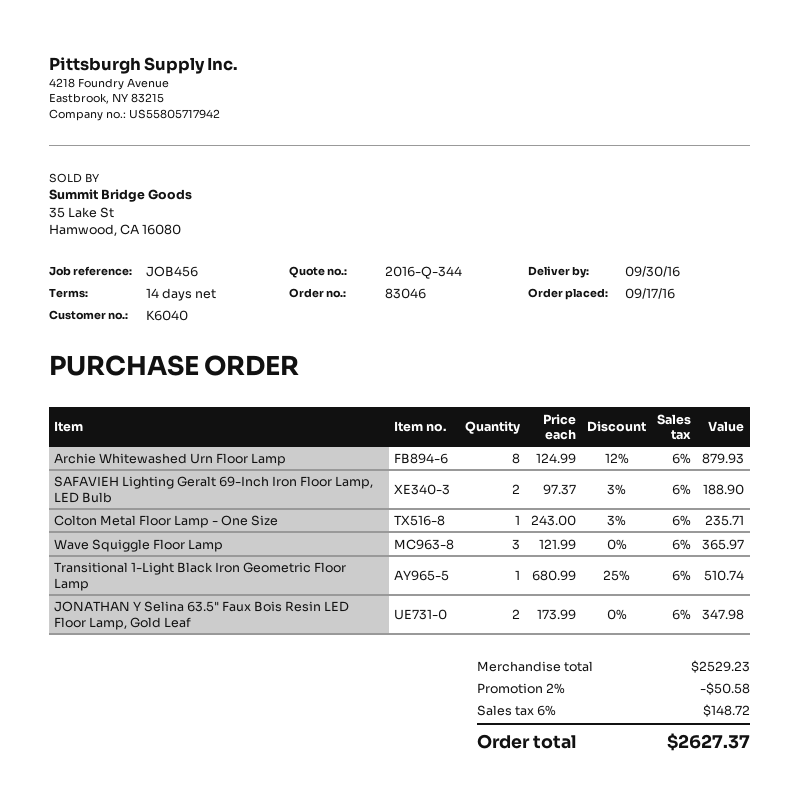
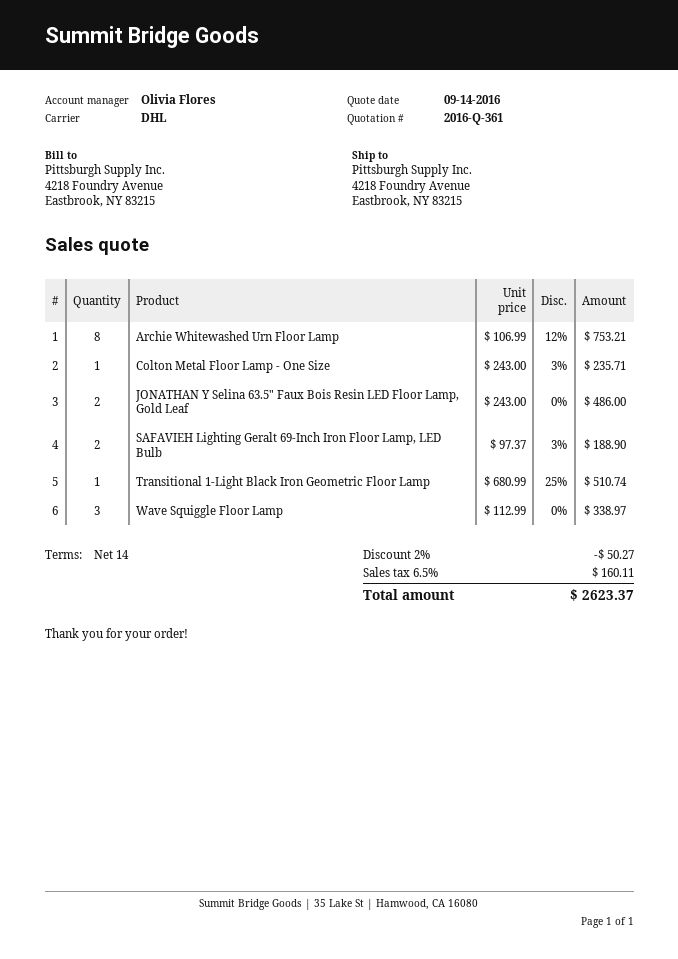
quote number: 2016-Q-344 -> 2016-Q-361
Archie Whitewashed Urn Floor Lamp: 8 x 124.99 - 12% = 879.93 -> 8 x 106.99 - 12% = 753.21
Wave Squiggle Floor Lamp: 3 x 121.99 = 365.97 -> 3 x 112.99 = 338.97
JONATHAN Y Selina 63.5" Faux Bois Resin LED Floor Lamp, Gold Leaf: 2 x 173.99 = 347.98 -> 2 x 243.00 = 486.00
discount: 2% = 50.58 -> 2% = 50.27
tax: 6% = 148.72 -> 6.5% = 160.11
total: 2627.37 -> 2623.37

